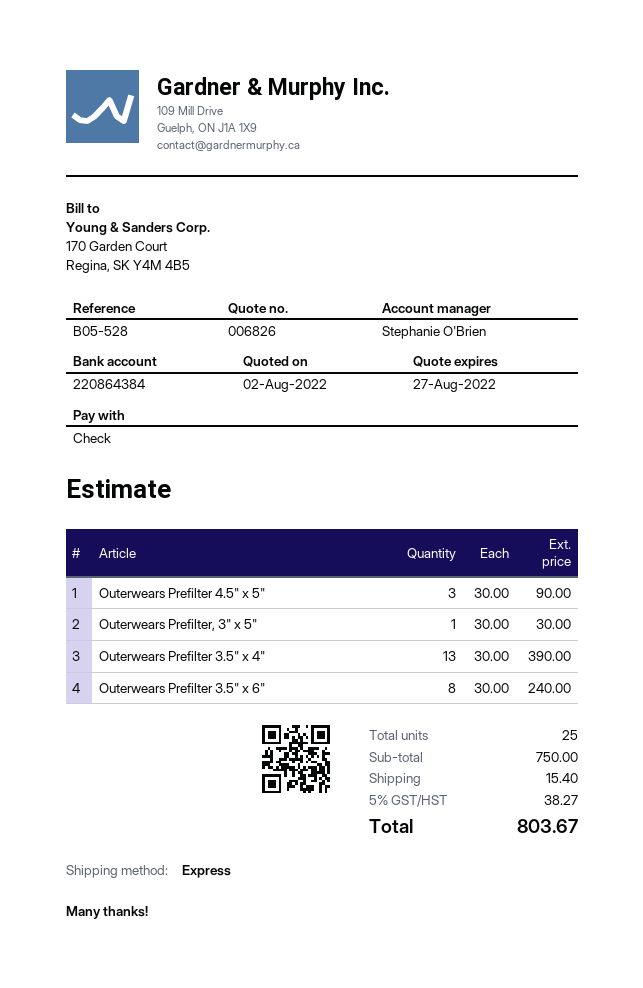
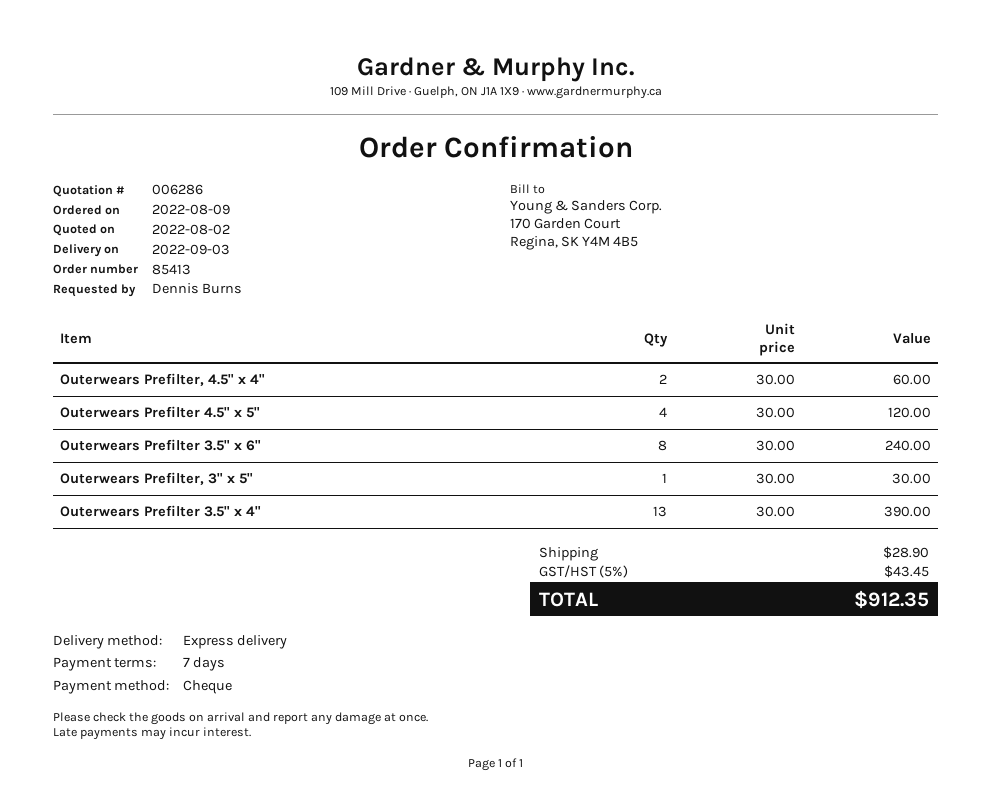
quote number: 006826 -> 006286
Outerwears Prefilter 4.5" x 5": 3 x 30.00 = 90.00 -> 4 x 30.00 = 120.00
Outerwears Prefilter, 4.5" x 4": none -> 2 x 30.00 = 60.00
shipping: 15.40 -> 28.90
tax: 5% = 38.27 -> 5% = 43.45
total: 803.67 -> 912.35

